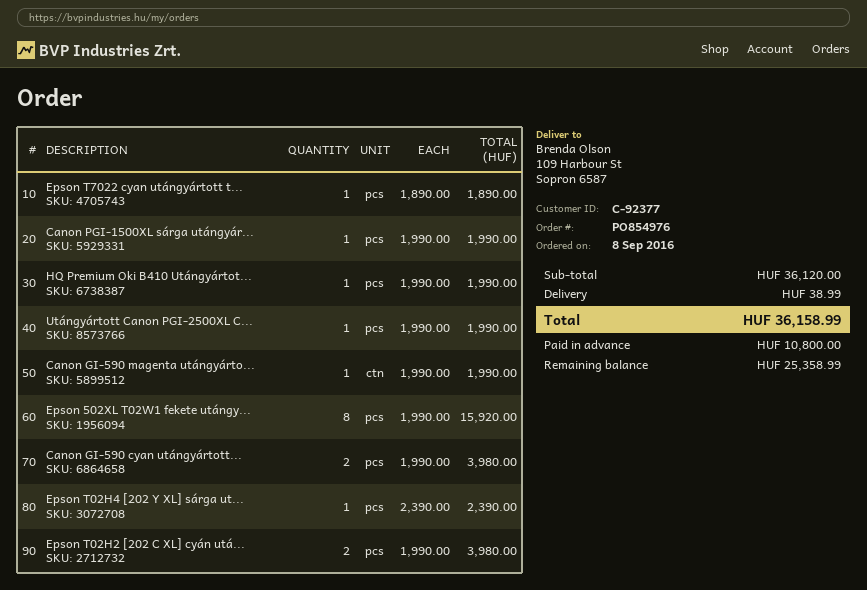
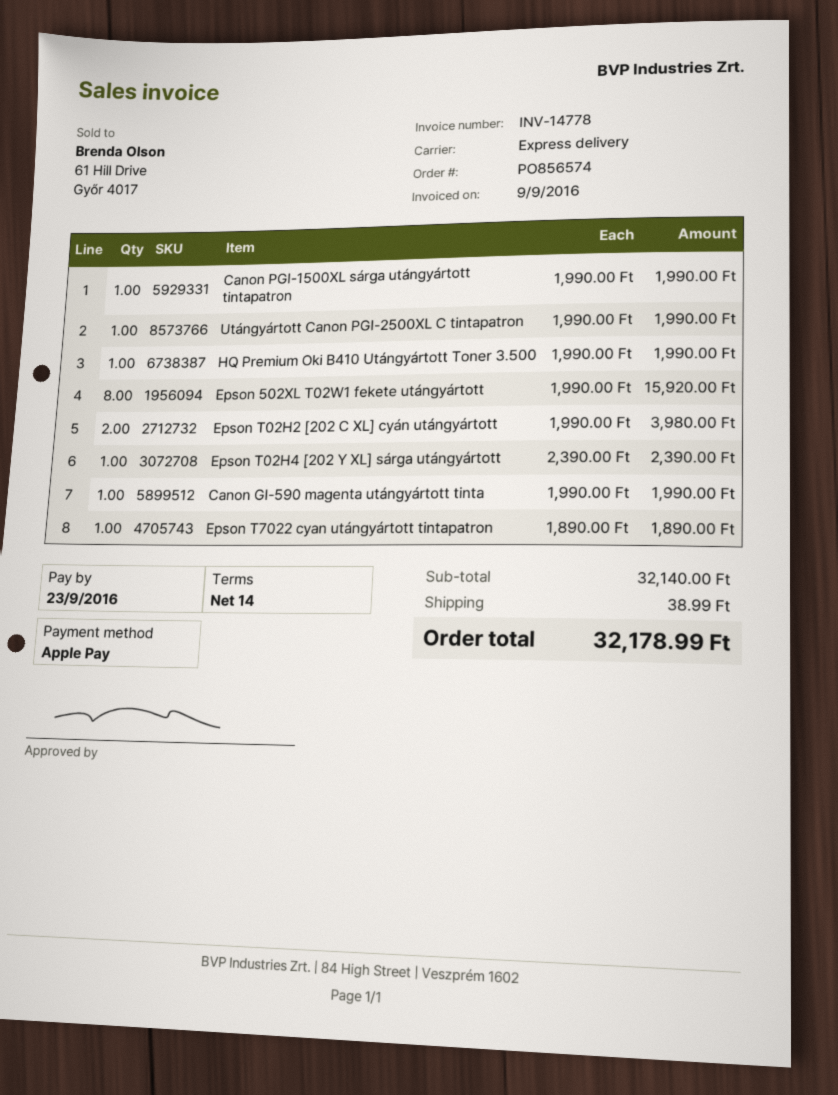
order number: PO854976 -> PO856574
Canon GI-590 cyan utángyártott...: 2 x 1990.00 = 3980.00 -> none
subtotal: 36120.00 -> 32140.00
total: 36158.99 -> 32178.99

